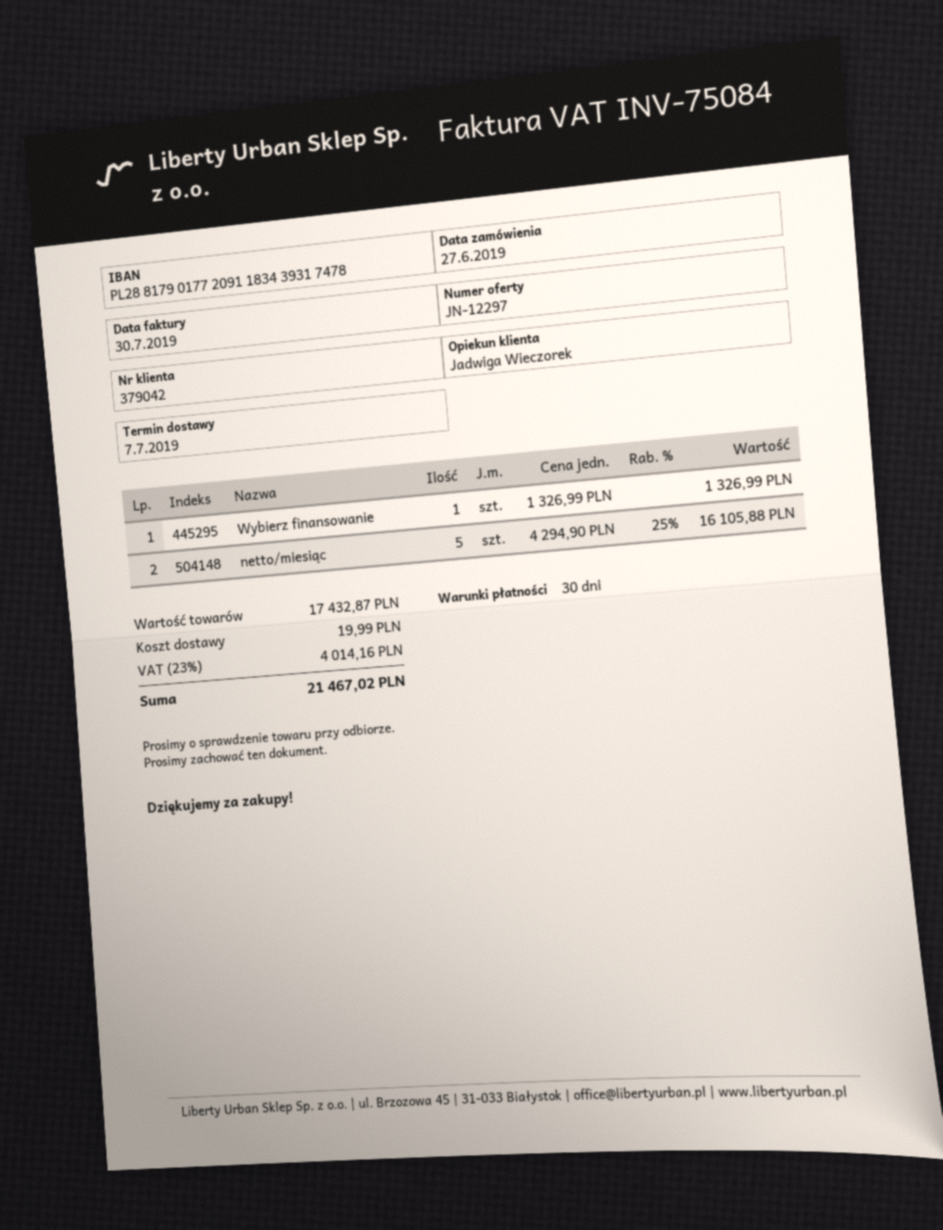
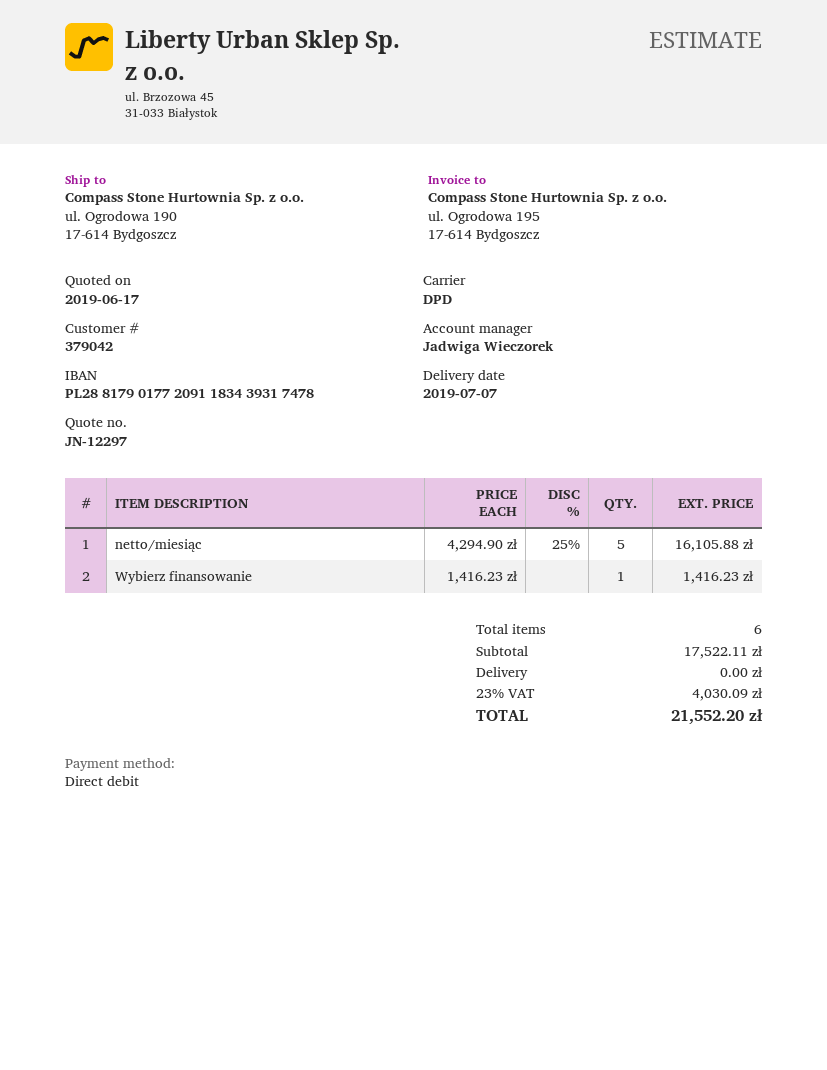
Wybierz finansowanie: 1 x 1326.99 = 1326.99 -> 1 x 1416.23 = 1416.23
subtotal: 17432.87 -> 17522.11
shipping: 19.99 -> 0.00
tax: 23% = 4014.16 -> 23% = 4030.09
total: 21467.02 -> 21552.20

